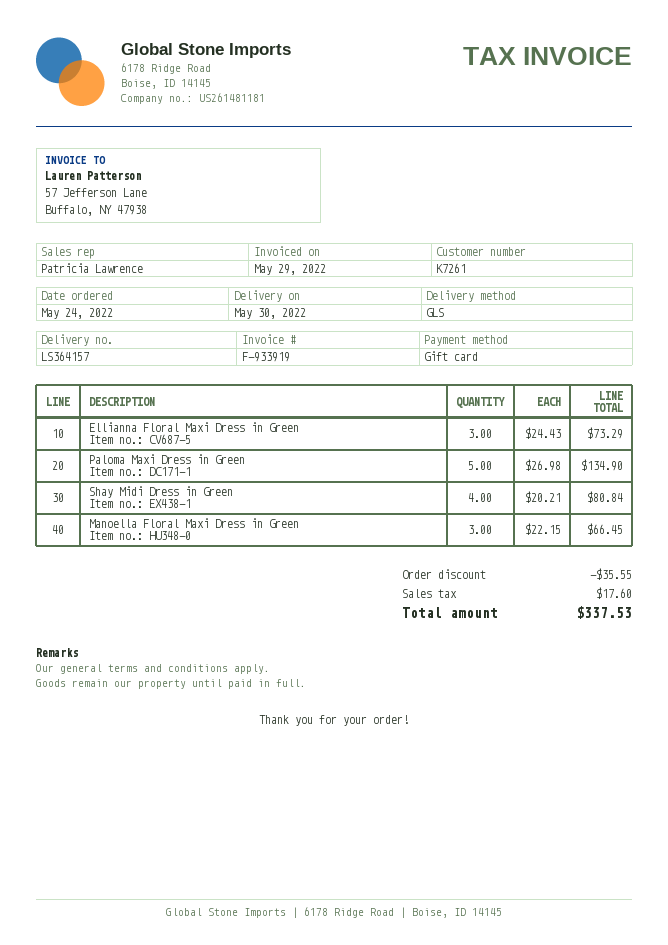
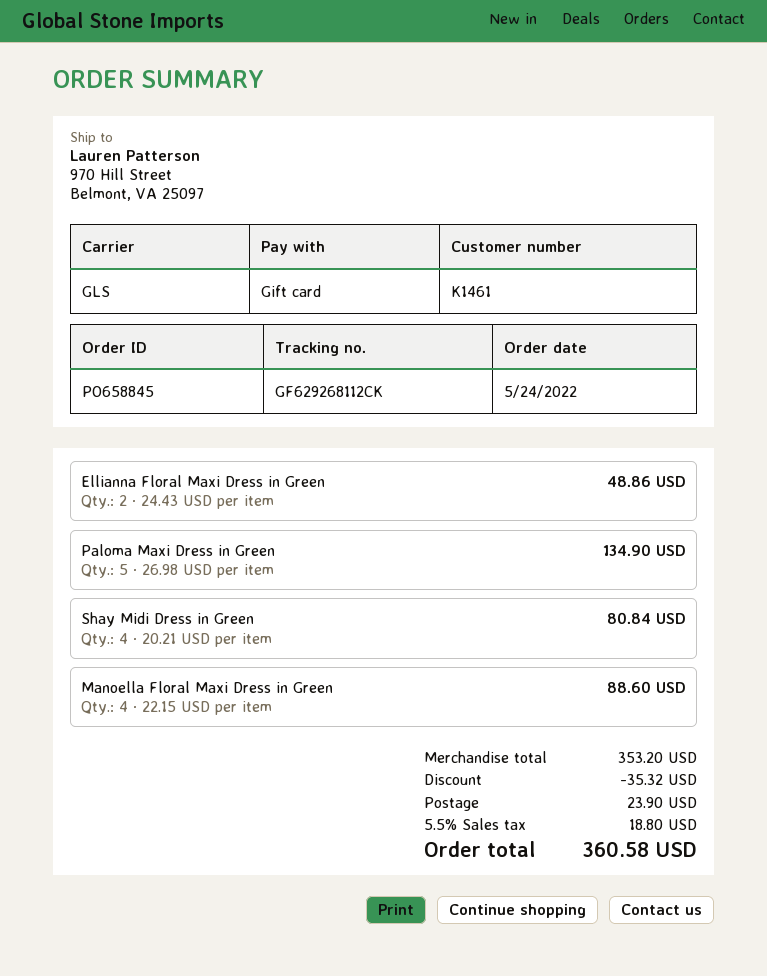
customer number: K7261 -> K1461
Ellianna Floral Maxi Dress in Green: 3 x 24.43 = 73.29 -> 2 x 24.43 = 48.86
Manoella Floral Maxi Dress in Green: 3 x 22.15 = 66.45 -> 4 x 22.15 = 88.60
discount: 35.55 -> 35.32
shipping: none -> 23.90
tax: 17.60 -> 18.80
total: 337.53 -> 360.58

